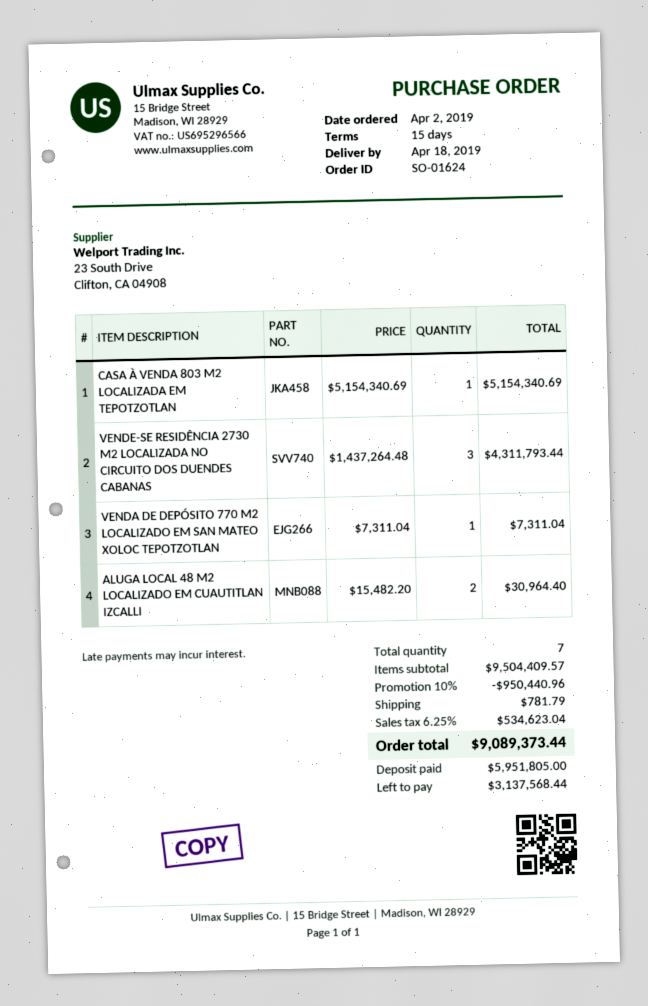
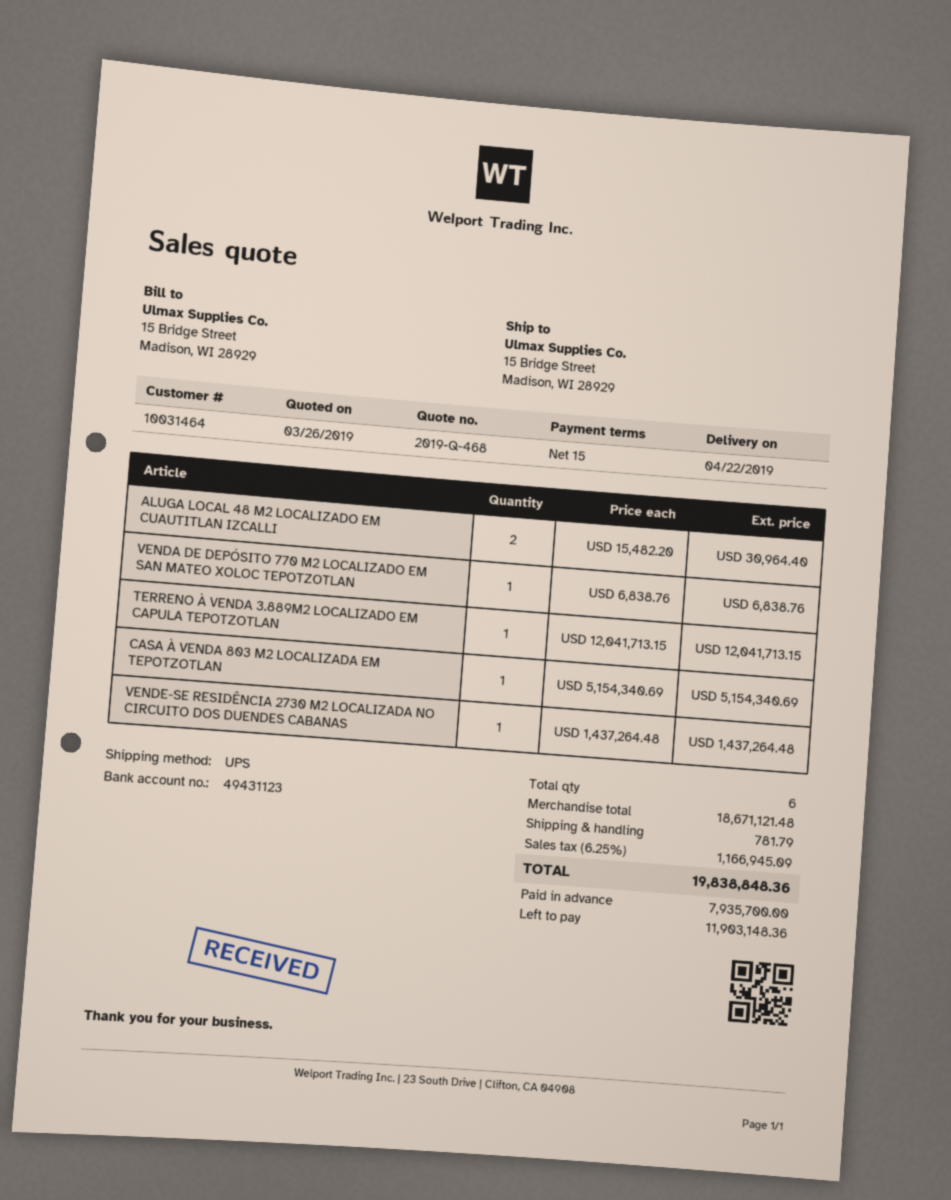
delivery date: 2019-04-18 -> 2019-04-22
VENDE-SE RESIDÊNCIA 2730 M2 LOCALIZADA NO CIRCUITO DOS DUENDES CABANAS: 3 x 1437264.48 = 4311793.44 -> 1 x 1437264.48 = 1437264.48
VENDA DE DEPÓSITO 770 M2 LOCALIZADO EM SAN MATEO XOLOC TEPOTZOTLAN: 1 x 7311.04 = 7311.04 -> 1 x 6838.76 = 6838.76
TERRENO À VENDA 3.889M2 LOCALIZADO EM CAPULA TEPOTZOTLAN: none -> 1 x 12041713.15 = 12041713.15
total quantity: 7 -> 6
subtotal: 9504409.57 -> 18671121.48
discount: 10% = 950440.96 -> none
tax: 6.25% = 534623.04 -> 6.25% = 1166945.09
total: 9089373.44 -> 19838848.36
deposit: 5951805.00 -> 7935700.00
balance: 3137568.44 -> 11903148.36

